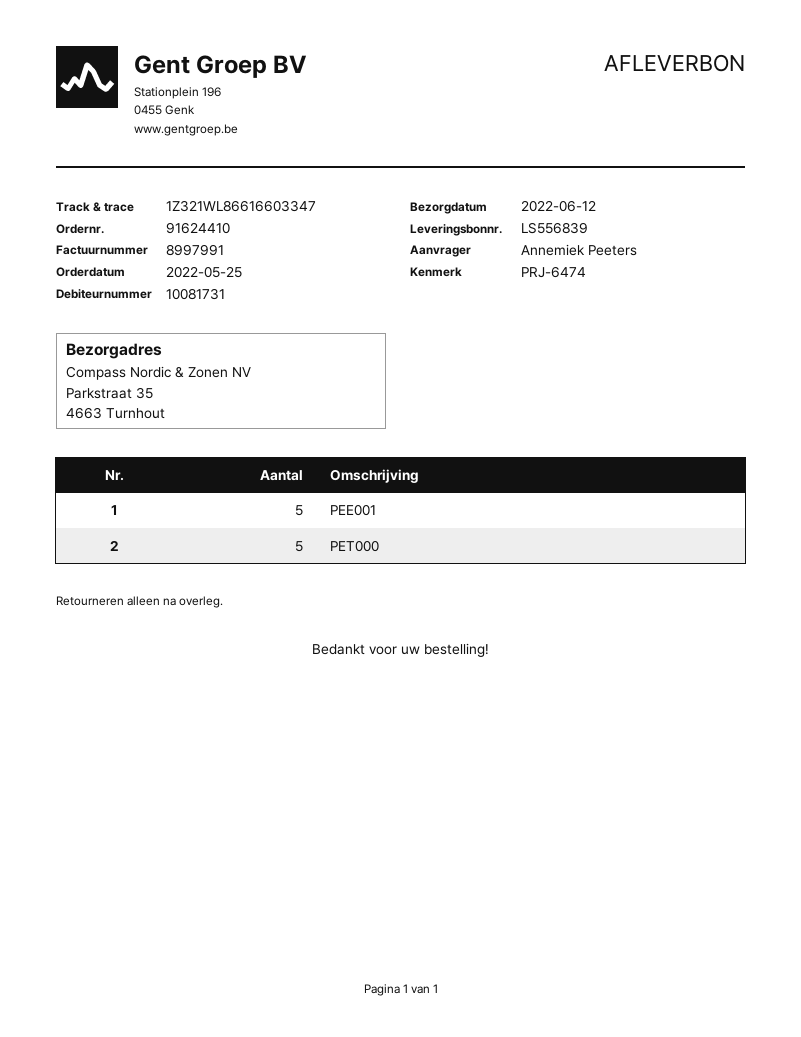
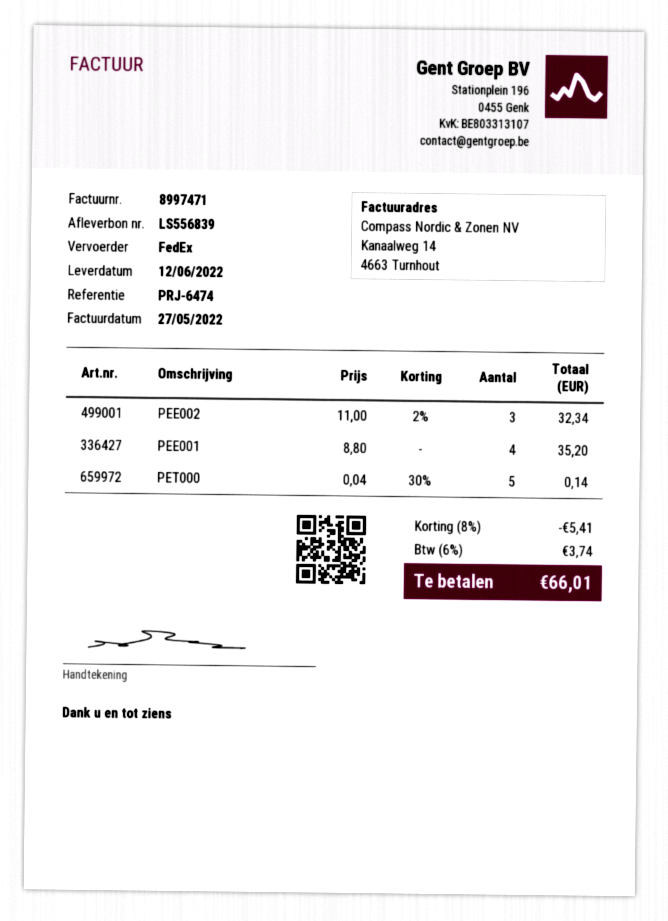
invoice number: 8997991 -> 8997471
PEE001: 5 -> 4
PEE002: none -> 3

